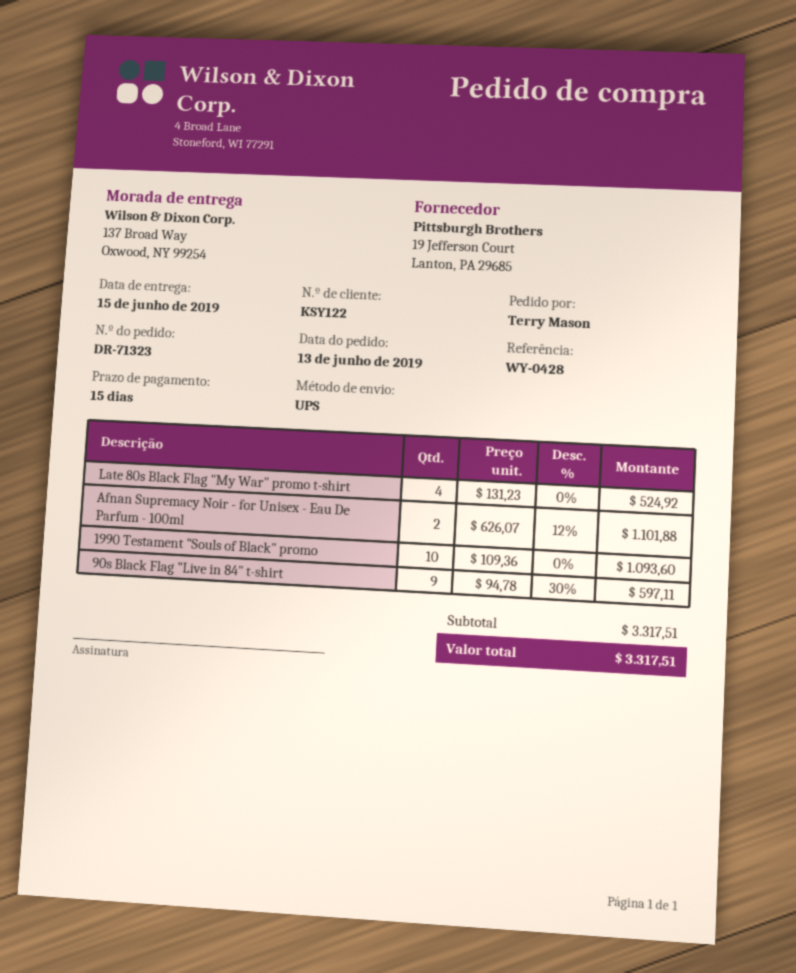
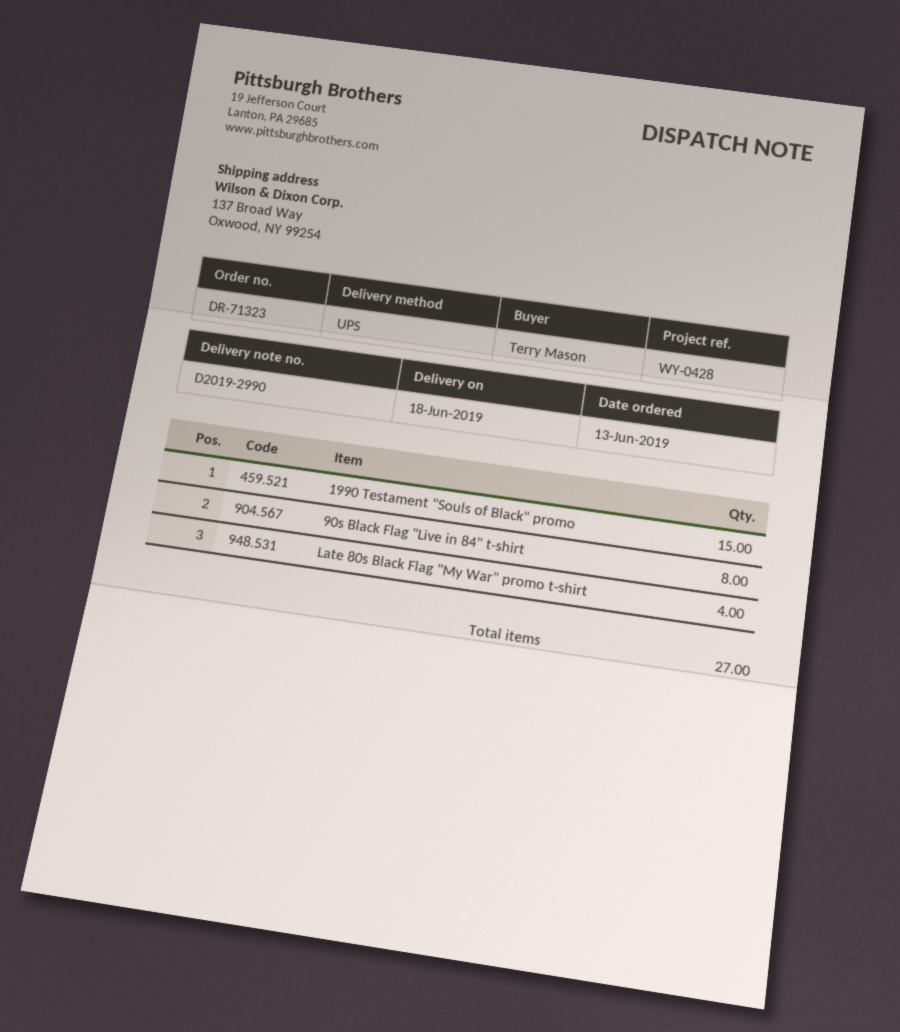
delivery date: 2019-06-15 -> 2019-06-18
Afnan Supremacy Noir - for Unisex - Eau De Parfum - 100ml: 2 -> none
1990 Testament "Souls of Black" promo: 10 -> 15
90s Black Flag "Live in 84" t-shirt: 9 -> 8

